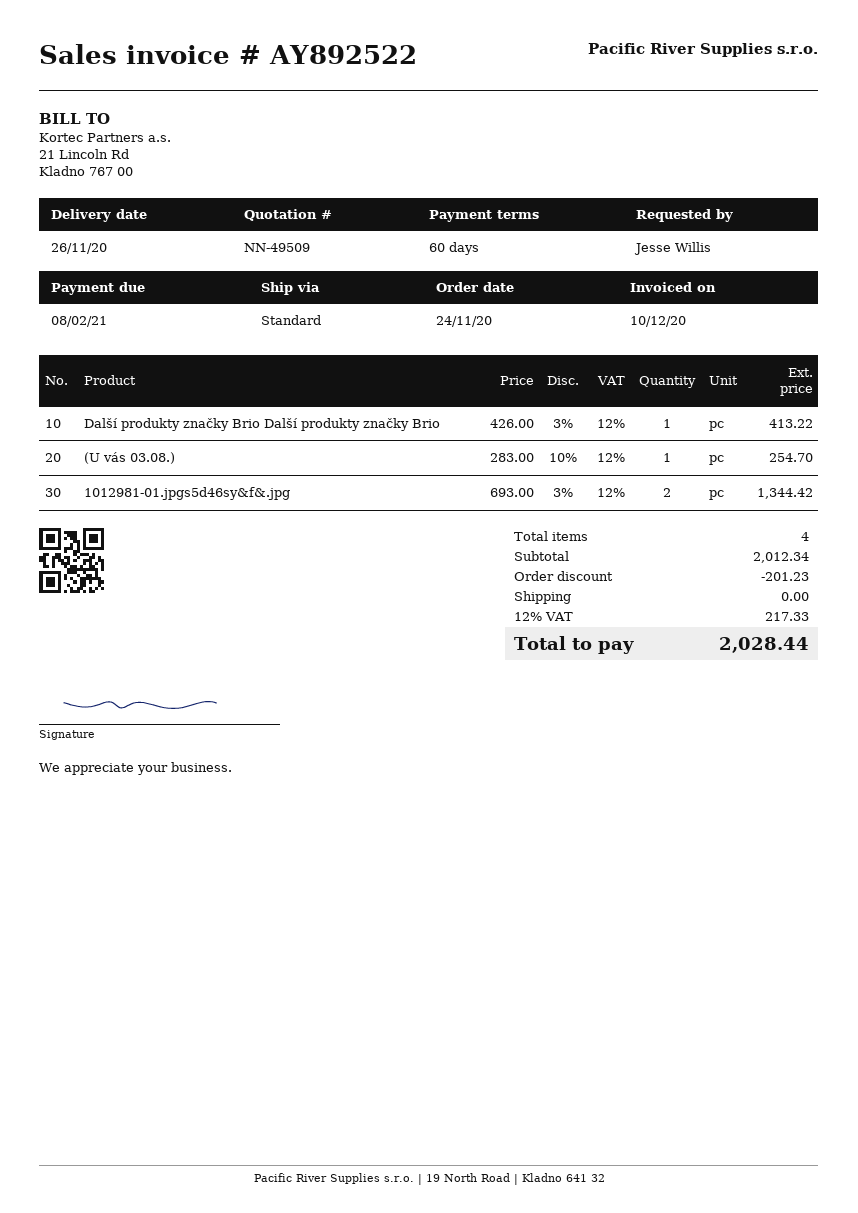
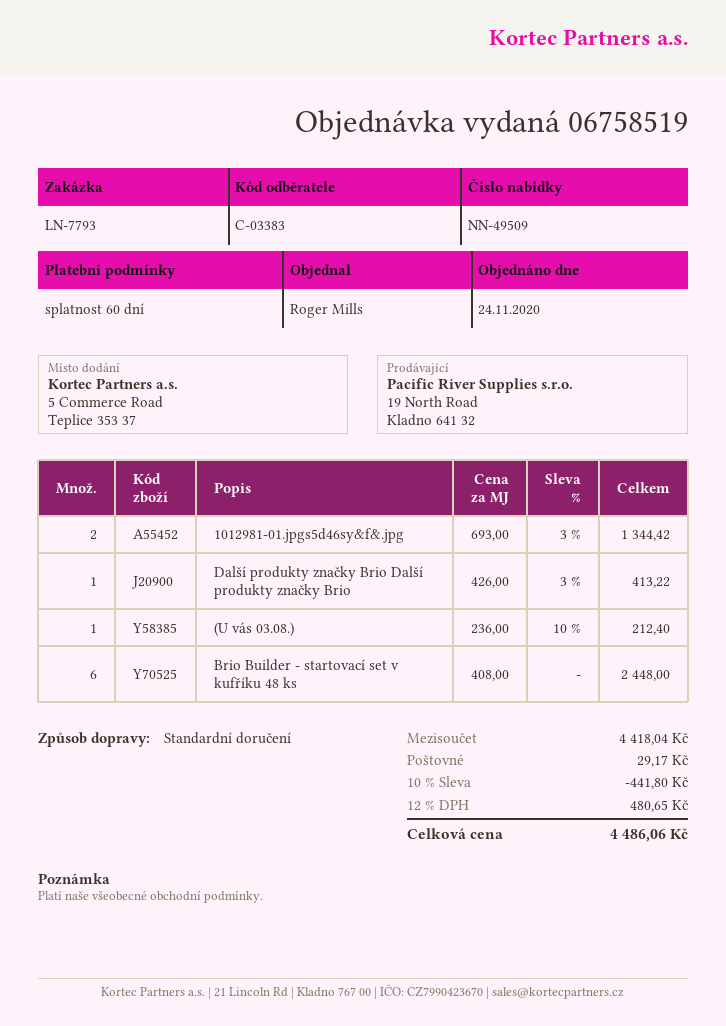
ordered by: Jesse Willis -> Roger Mills
(U vás 03.08.): 1 x 283.00 - 10% = 254.70 -> 1 x 236.00 - 10% = 212.40
Brio Builder - startovací set v kufříku 48 ks: none -> 6 x 408.00 = 2448.00
subtotal: 2012.34 -> 4418.04
discount: 201.23 -> 441.80
shipping: 0.00 -> 29.17
tax: 12% = 217.33 -> 12% = 480.65
total: 2028.44 -> 4486.06

